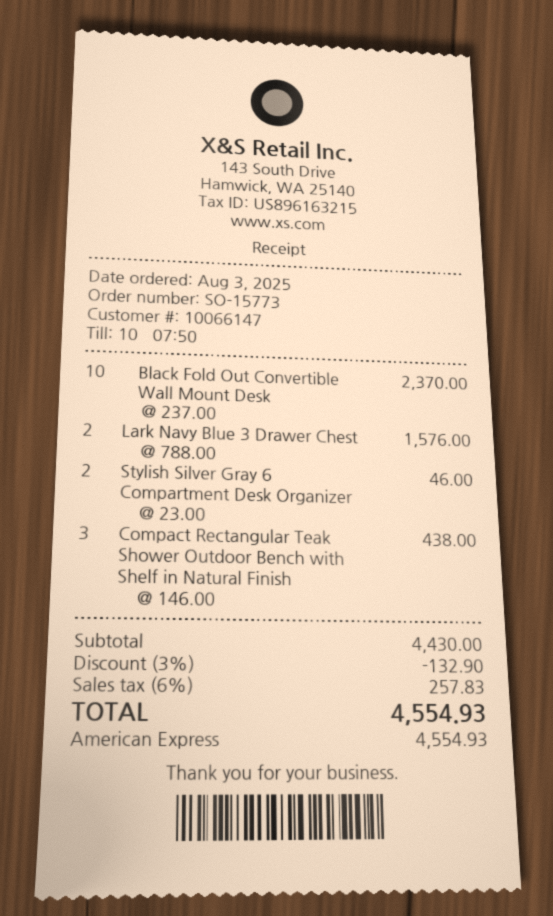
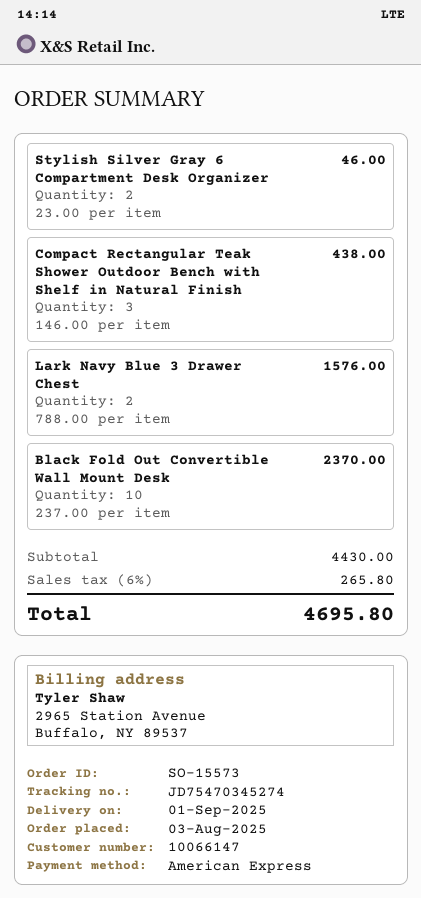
order number: SO-15773 -> SO-15573
discount: 3% = 132.90 -> none
tax: 6% = 257.83 -> 6% = 265.80
total: 4554.93 -> 4695.80

